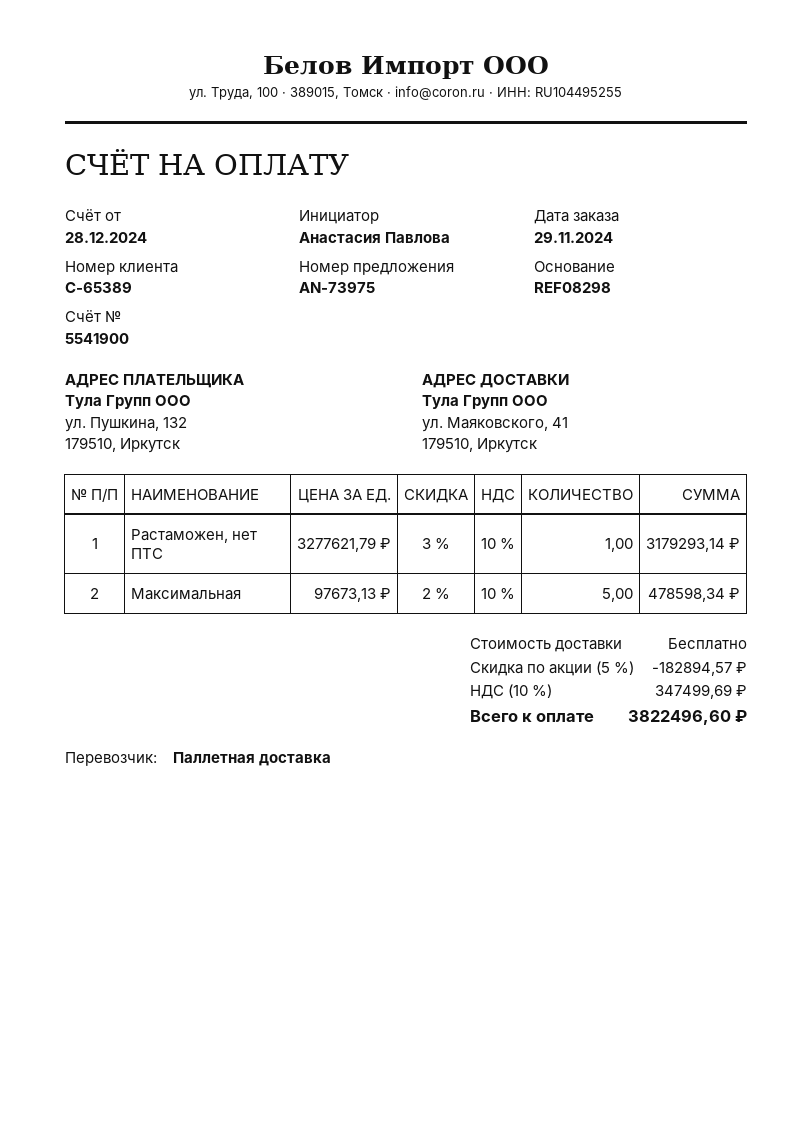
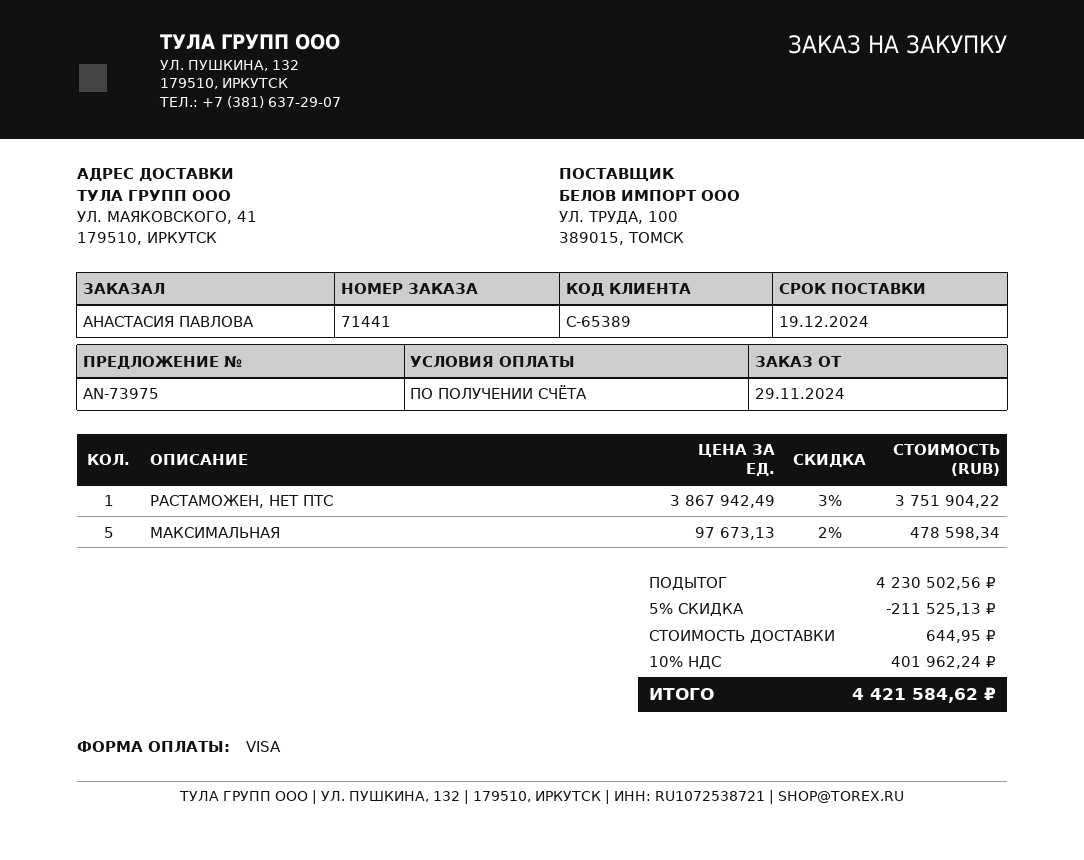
Растаможен, нет ПТС: 1 x 3277621.79 - 3% = 3179293.14 -> 1 x 3867942.49 - 3% = 3751904.22
discount: 5% = 182894.57 -> 5% = 211525.13
shipping: 0.00 -> 644.95
tax: 10% = 347499.69 -> 10% = 401962.24
total: 3822496.60 -> 4421584.62

